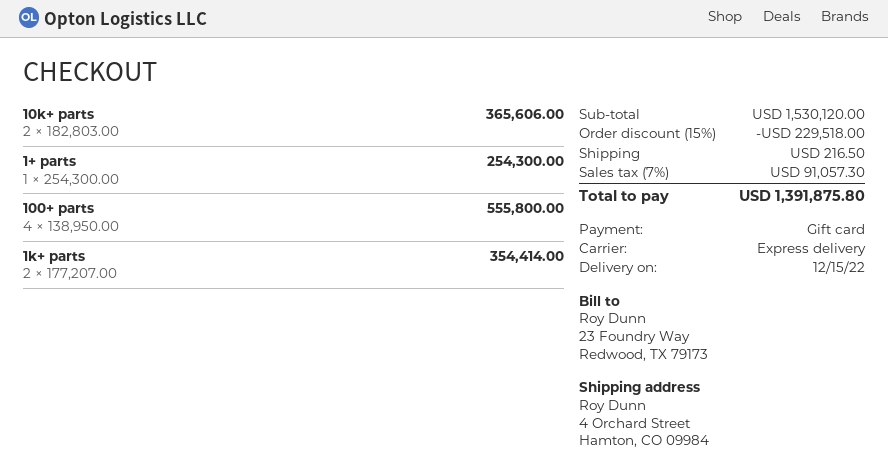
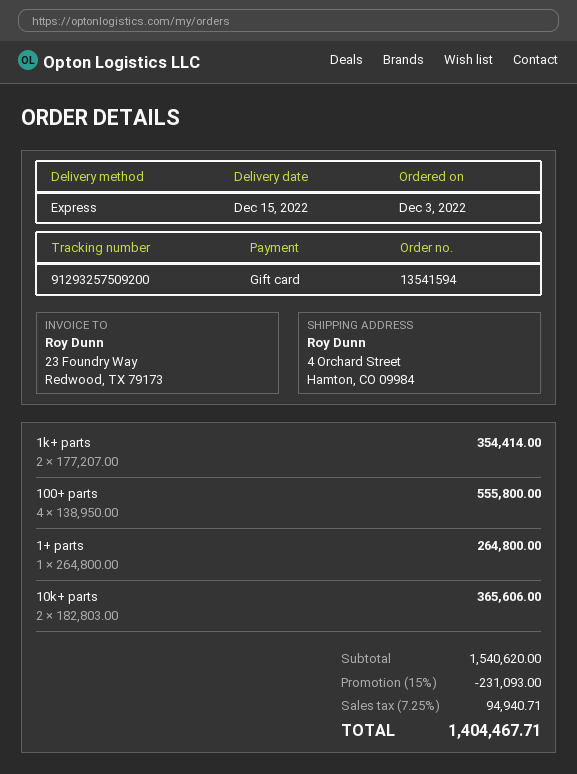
1+ parts: 1 x 254300.00 = 254300.00 -> 1 x 264800.00 = 264800.00
subtotal: 1530120.00 -> 1540620.00
discount: 15% = 229518.00 -> 15% = 231093.00
shipping: 216.50 -> none
tax: 7% = 91057.30 -> 7.25% = 94940.71
total: 1391875.80 -> 1404467.71

